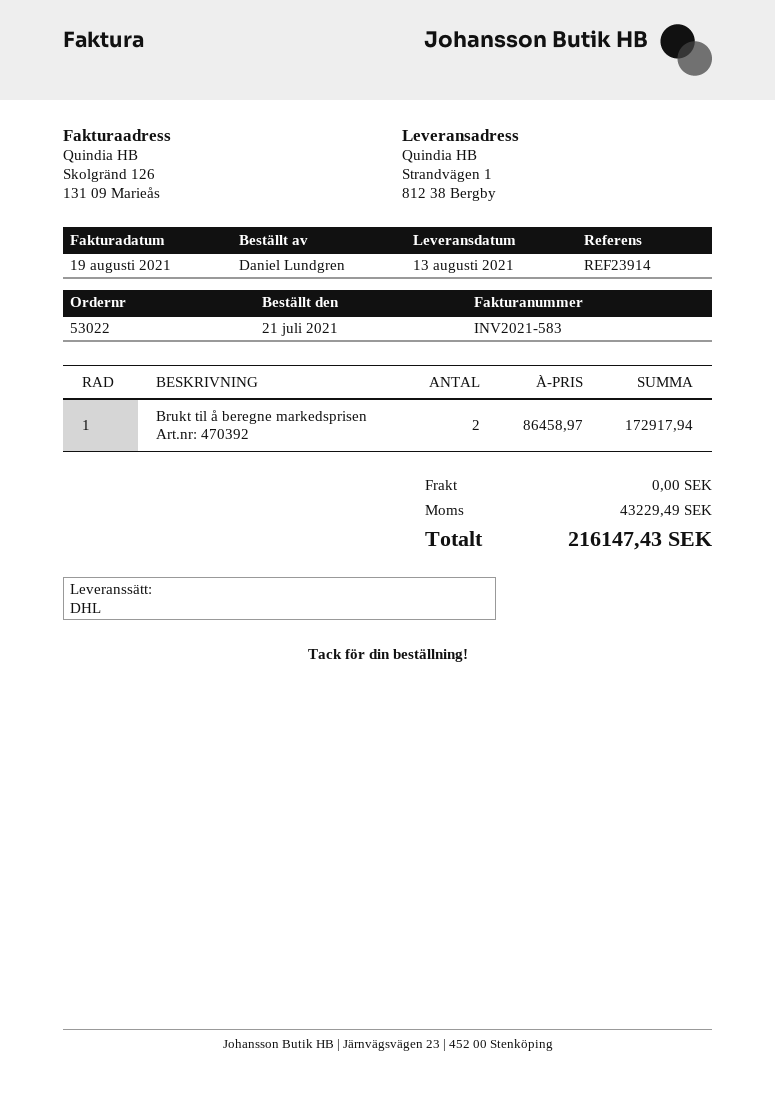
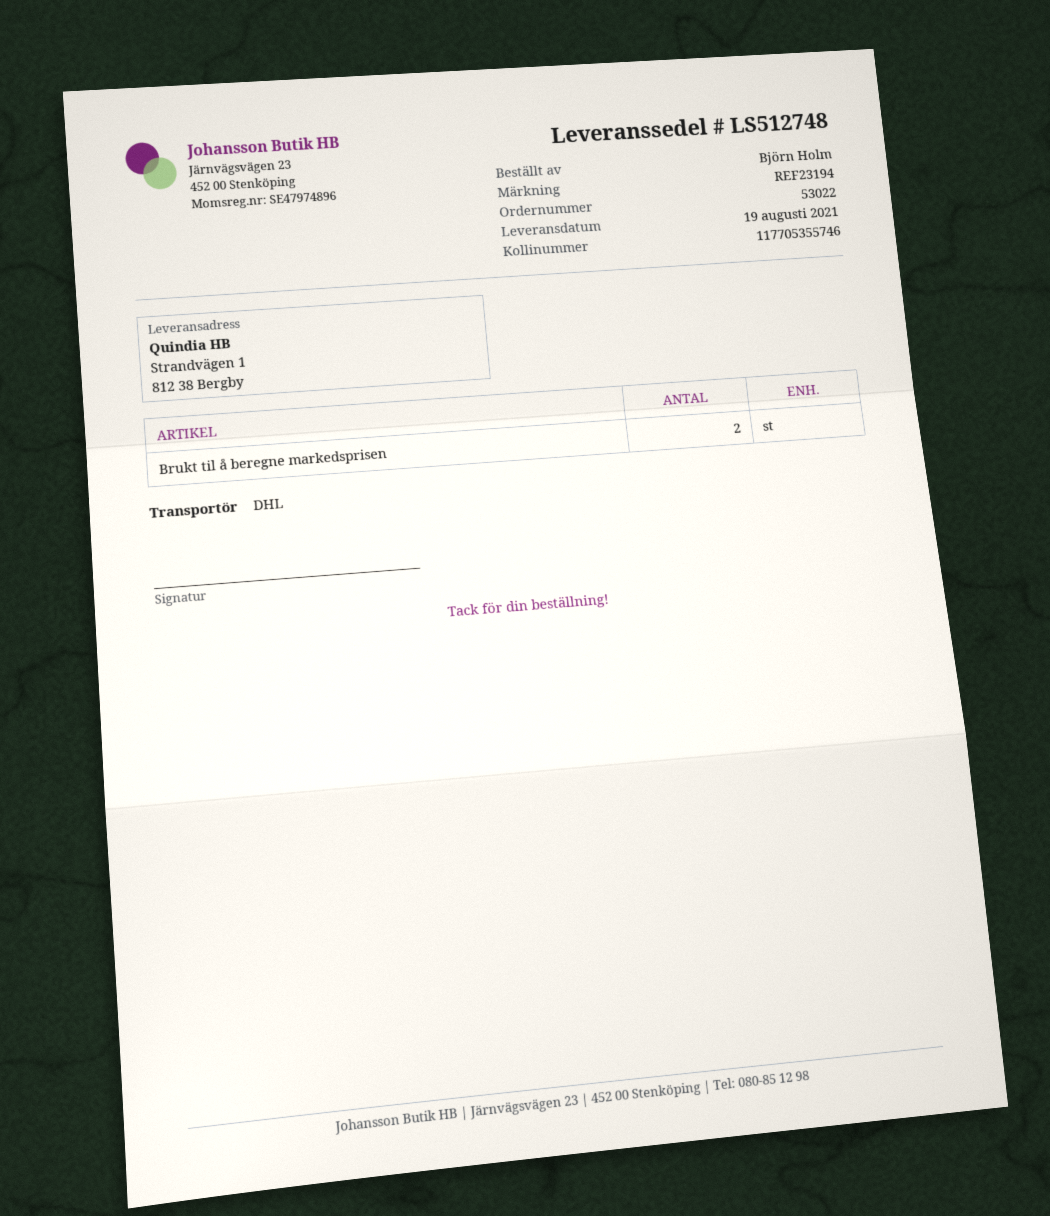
delivery date: 2021-08-13 -> 2021-08-19
reference: REF23914 -> REF23194
ordered by: Daniel Lundgren -> Björn Holm

